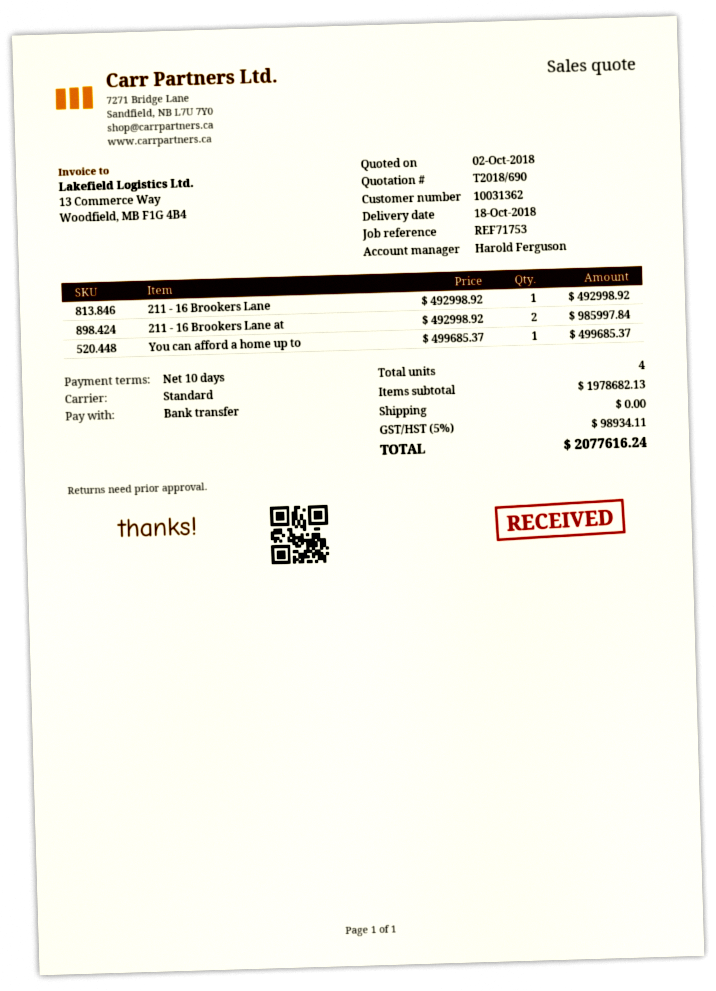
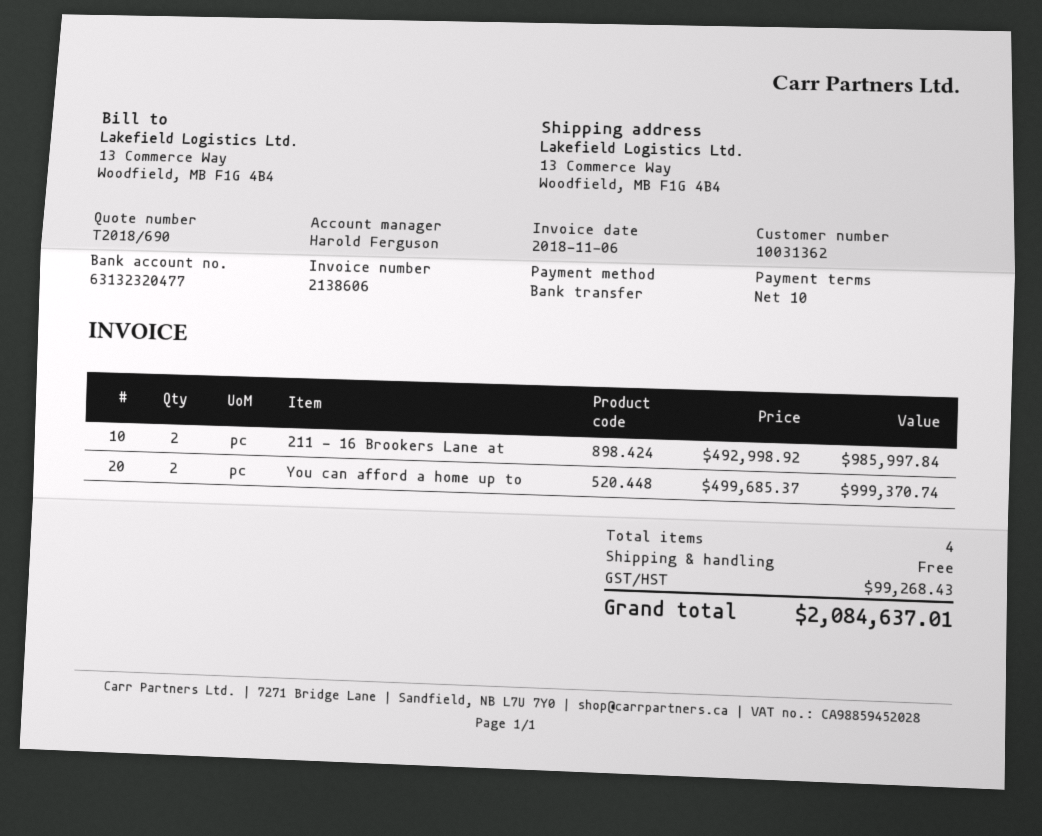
211 - 16 Brookers Lane: 1 x 492998.92 = 492998.92 -> none
You can afford a home up to: 1 x 499685.37 = 499685.37 -> 2 x 499685.37 = 999370.74
tax: 98934.11 -> 99268.43
total: 2077616.24 -> 2084637.01

